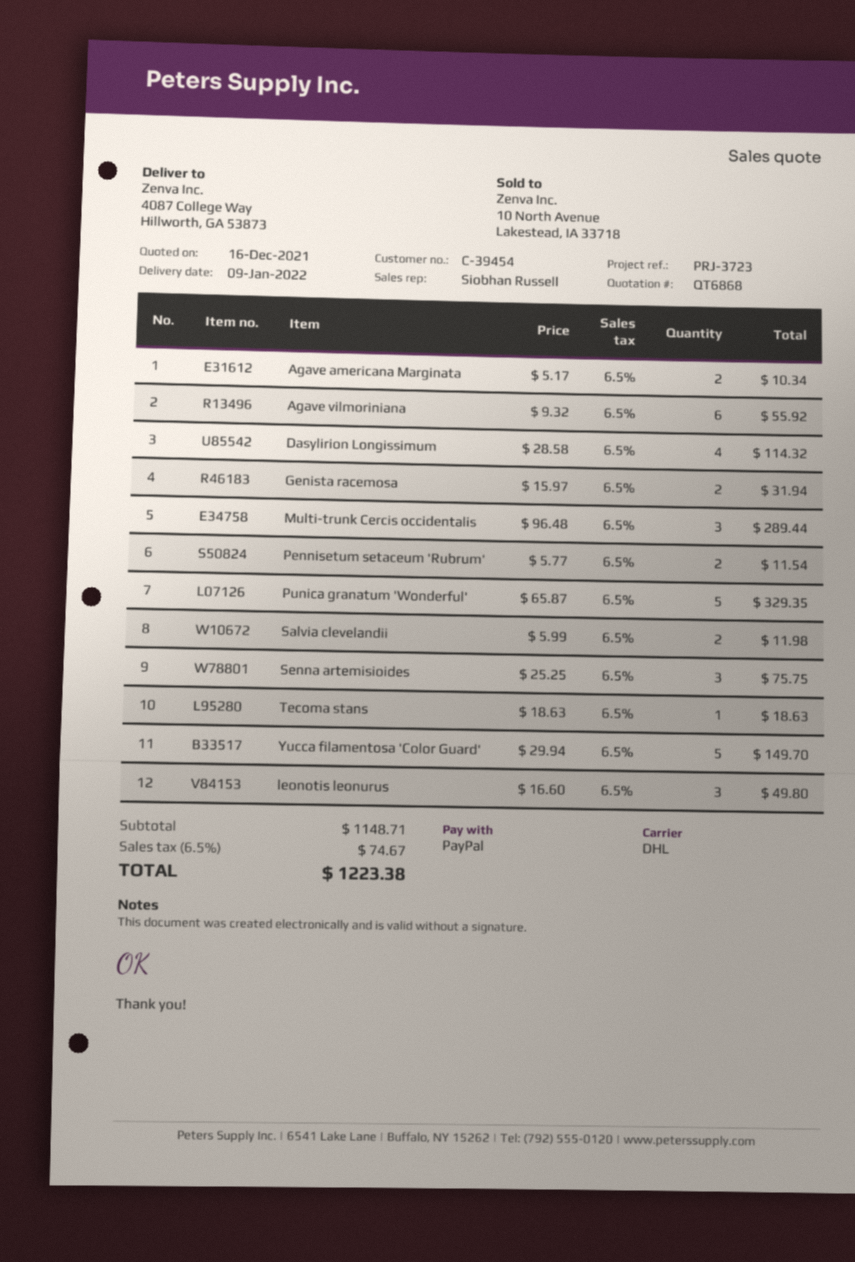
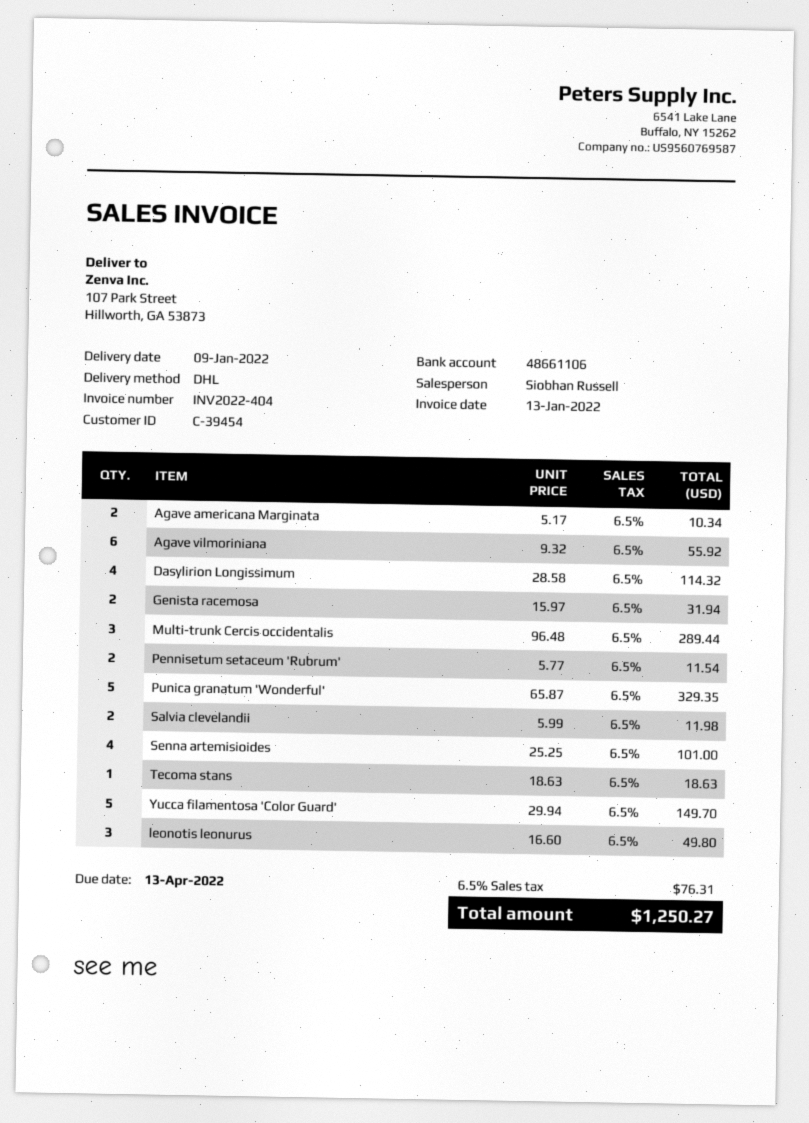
ship to: 4087 College Way, Hillworth, GA 53873 -> 107 Park Street, Hillworth, GA 53873
Senna artemisioides: 3 x 25.25 = 75.75 -> 4 x 25.25 = 101.00
tax: 6.5% = 74.67 -> 6.5% = 76.31
total: 1223.38 -> 1250.27

